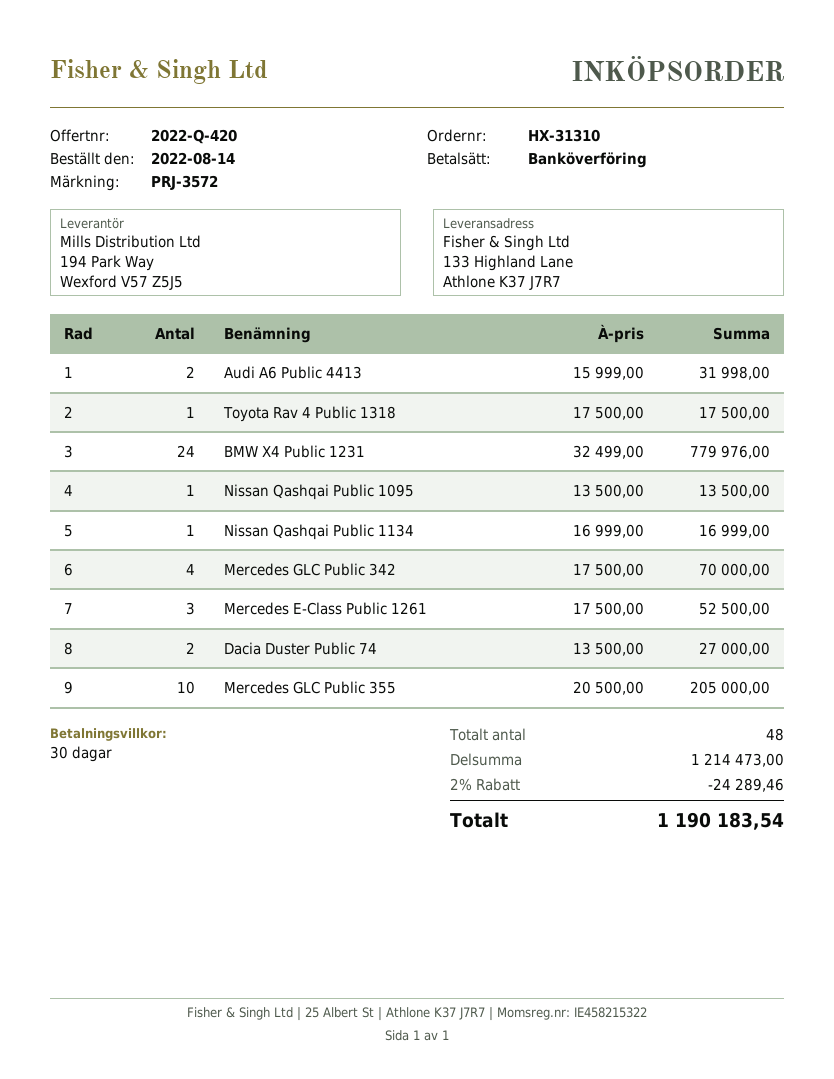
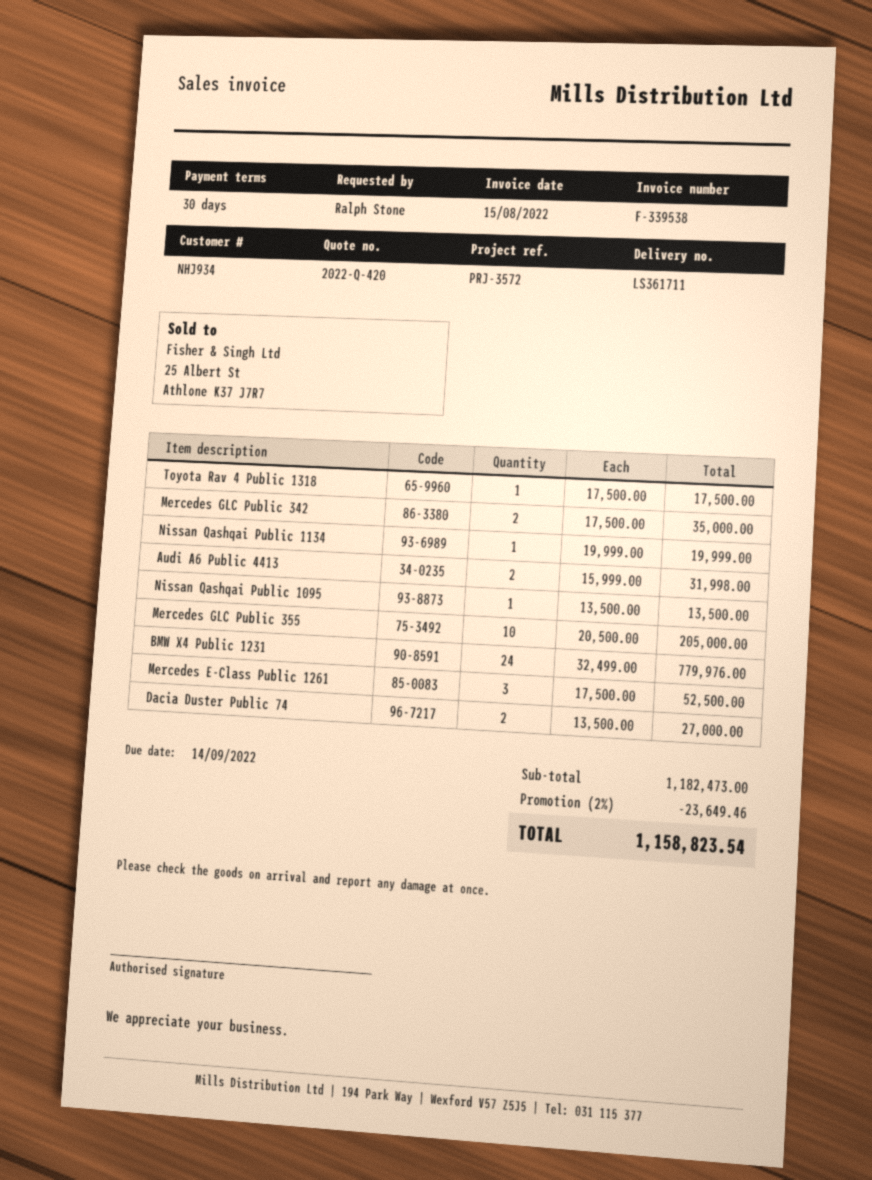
Nissan Qashqai Public 1134: 1 x 16999.00 = 16999.00 -> 1 x 19999.00 = 19999.00
Mercedes GLC Public 342: 4 x 17500.00 = 70000.00 -> 2 x 17500.00 = 35000.00
subtotal: 1214473.00 -> 1182473.00
discount: 2% = 24289.46 -> 2% = 23649.46
total: 1190183.54 -> 1158823.54

